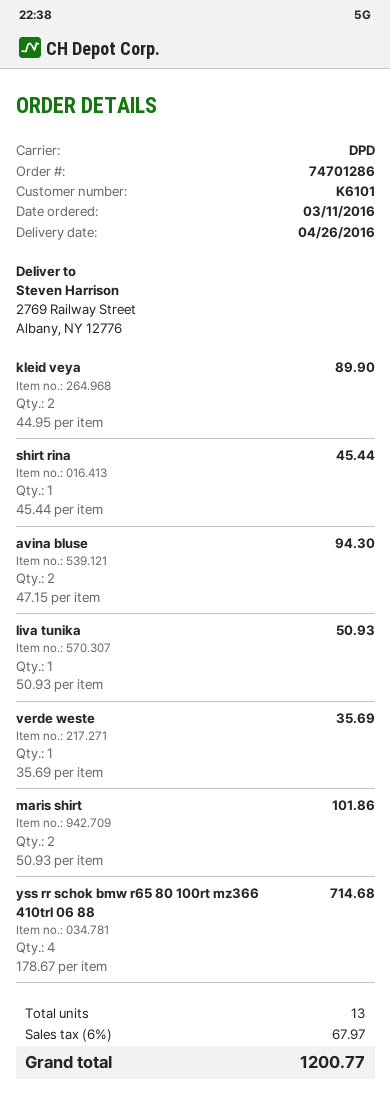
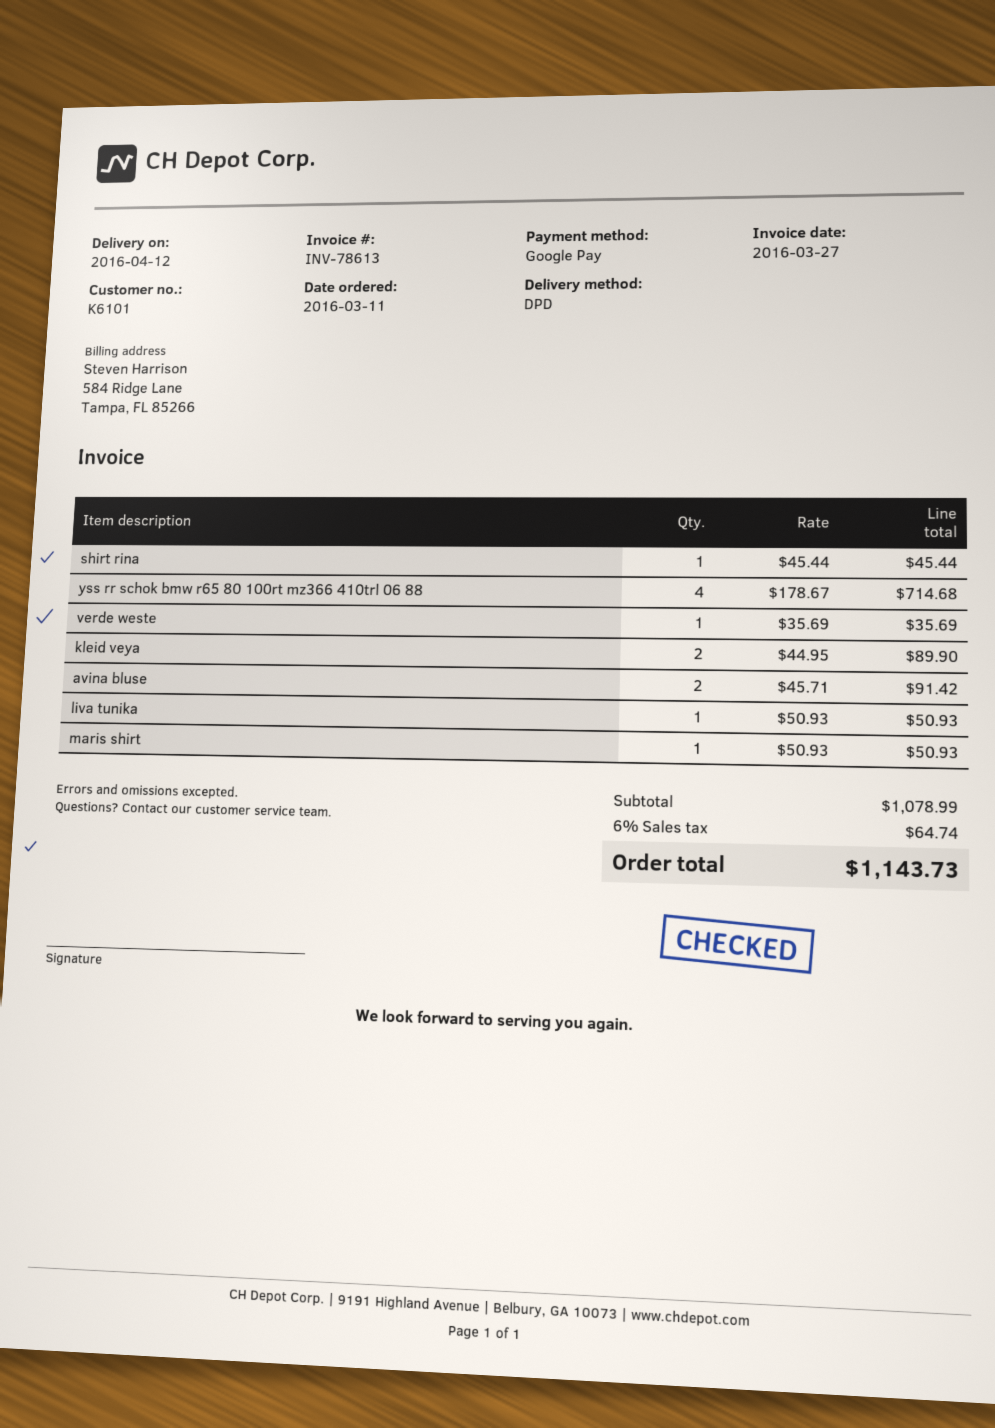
delivery date: 2016-04-26 -> 2016-04-12
avina bluse: 2 x 47.15 = 94.30 -> 2 x 45.71 = 91.42
maris shirt: 2 x 50.93 = 101.86 -> 1 x 50.93 = 50.93
tax: 6% = 67.97 -> 6% = 64.74
total: 1200.77 -> 1143.73

